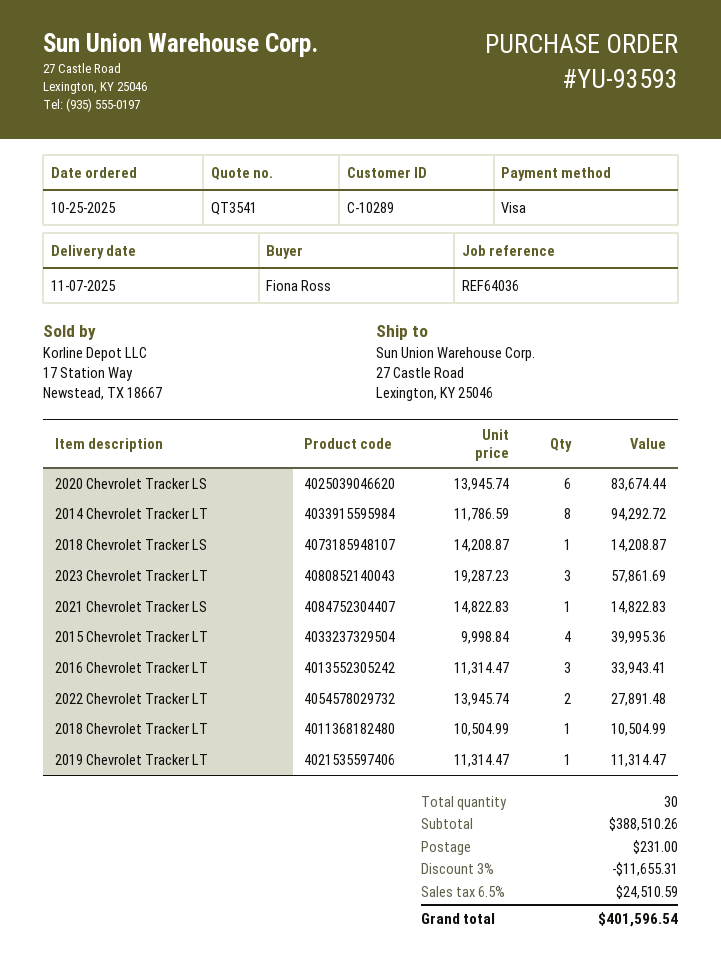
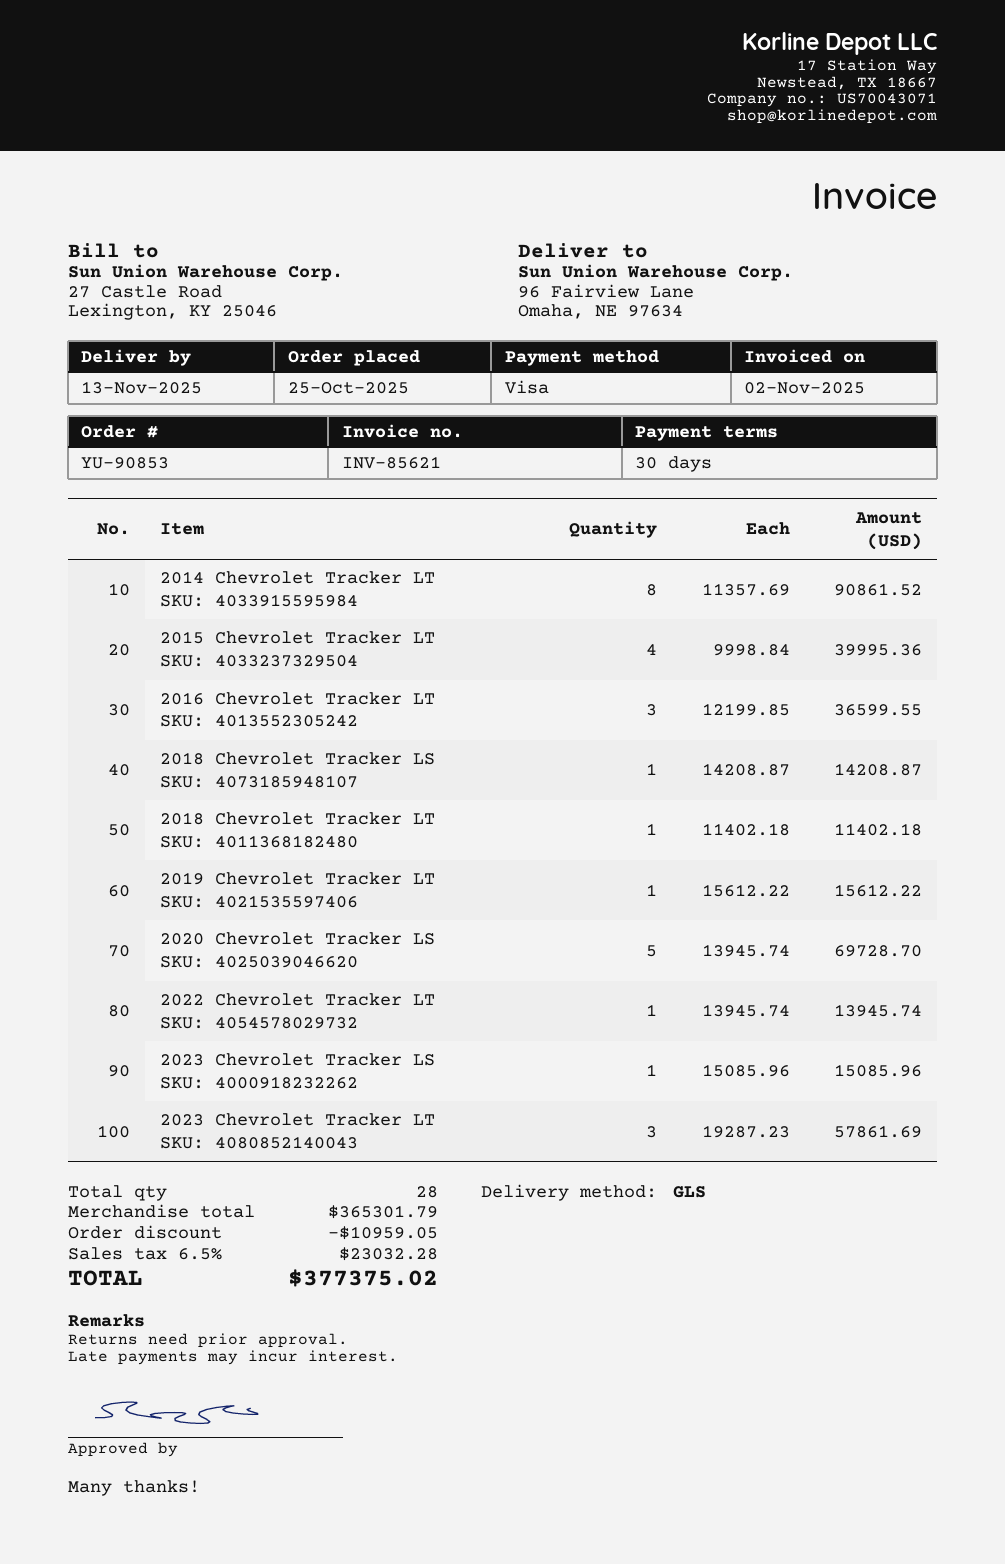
order number: YU-93593 -> YU-90853
delivery date: 2025-11-07 -> 2025-11-13
ship to: 27 Castle Road, Lexington, KY 25046 -> 96 Fairview Lane, Omaha, NE 97634
2020 Chevrolet Tracker LS: 6 x 13945.74 = 83674.44 -> 5 x 13945.74 = 69728.70
2014 Chevrolet Tracker LT: 8 x 11786.59 = 94292.72 -> 8 x 11357.69 = 90861.52
2021 Chevrolet Tracker LS: 1 x 14822.83 = 14822.83 -> none
2016 Chevrolet Tracker LT: 3 x 11314.47 = 33943.41 -> 3 x 12199.85 = 36599.55
2022 Chevrolet Tracker LT: 2 x 13945.74 = 27891.48 -> 1 x 13945.74 = 13945.74
2018 Chevrolet Tracker LT: 1 x 10504.99 = 10504.99 -> 1 x 11402.18 = 11402.18
2019 Chevrolet Tracker LT: 1 x 11314.47 = 11314.47 -> 1 x 15612.22 = 15612.22
2023 Chevrolet Tracker LS: none -> 1 x 15085.96 = 15085.96
total quantity: 30 -> 28
subtotal: 388510.26 -> 365301.79
discount: 11655.31 -> 10959.05
shipping: 231.00 -> none
tax: 6.5% = 24510.59 -> 6.5% = 23032.28
total: 401596.54 -> 377375.02

